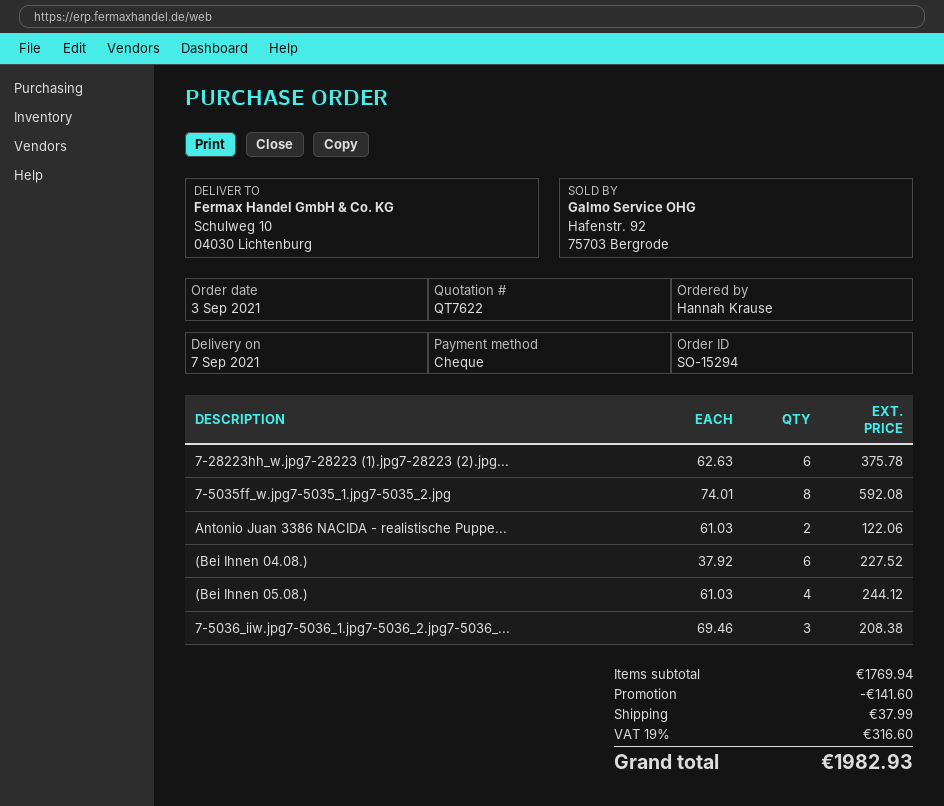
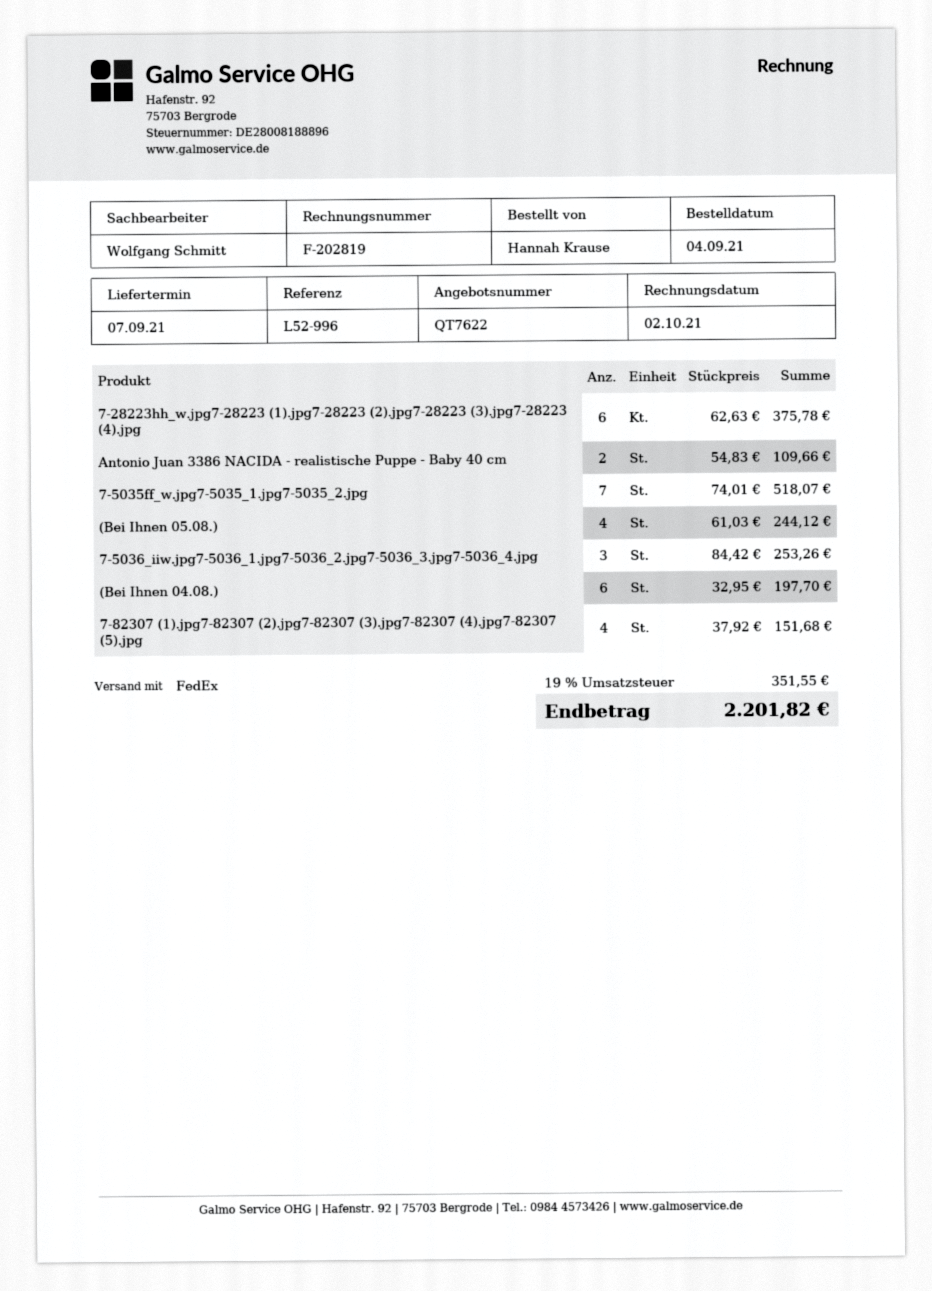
order date: 2021-09-03 -> 2021-09-04
7-5035ff_w.jpg7-5035_1.jpg7-5035_2.jpg: 8 x 74.01 = 592.08 -> 7 x 74.01 = 518.07
Antonio Juan 3386 NACIDA - realistische Puppe...: 2 x 61.03 = 122.06 -> 2 x 54.83 = 109.66
(Bei Ihnen 04.08.): 6 x 37.92 = 227.52 -> 6 x 32.95 = 197.70
7-5036_iiw.jpg7-5036_1.jpg7-5036_2.jpg7-5036_...: 3 x 69.46 = 208.38 -> 3 x 84.42 = 253.26
7-82307 (1).jpg7-82307 (2).jpg7-82307 (3).jpg7-82307 (4).jpg7-82307 (5).jpg: none -> 4 x 37.92 = 151.68
discount: 141.60 -> none
shipping: 37.99 -> none
tax: 19% = 316.60 -> 19% = 351.55
total: 1982.93 -> 2201.82

